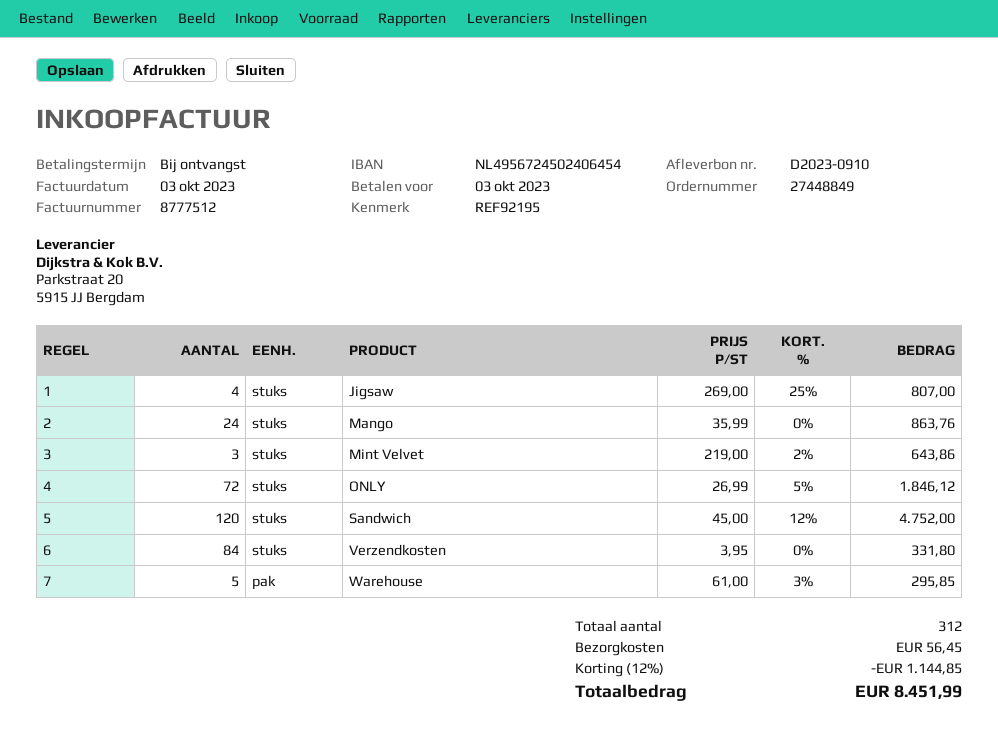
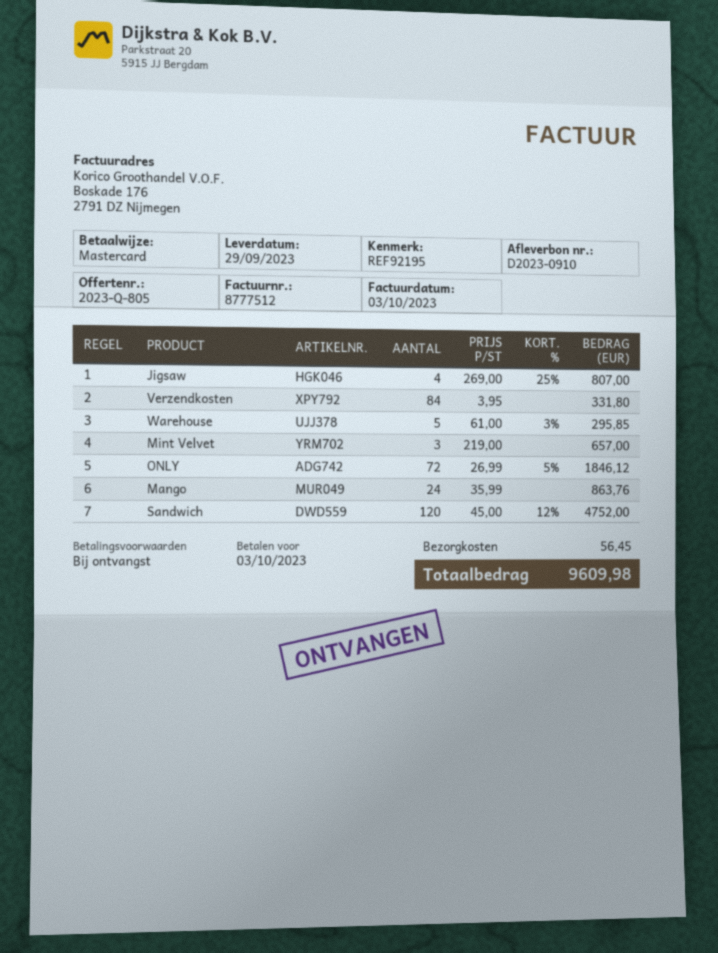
Mint Velvet: 3 x 219.00 - 2% = 643.86 -> 3 x 219.00 = 657.00
discount: 12% = 1144.85 -> none
total: 8451.99 -> 9609.98

